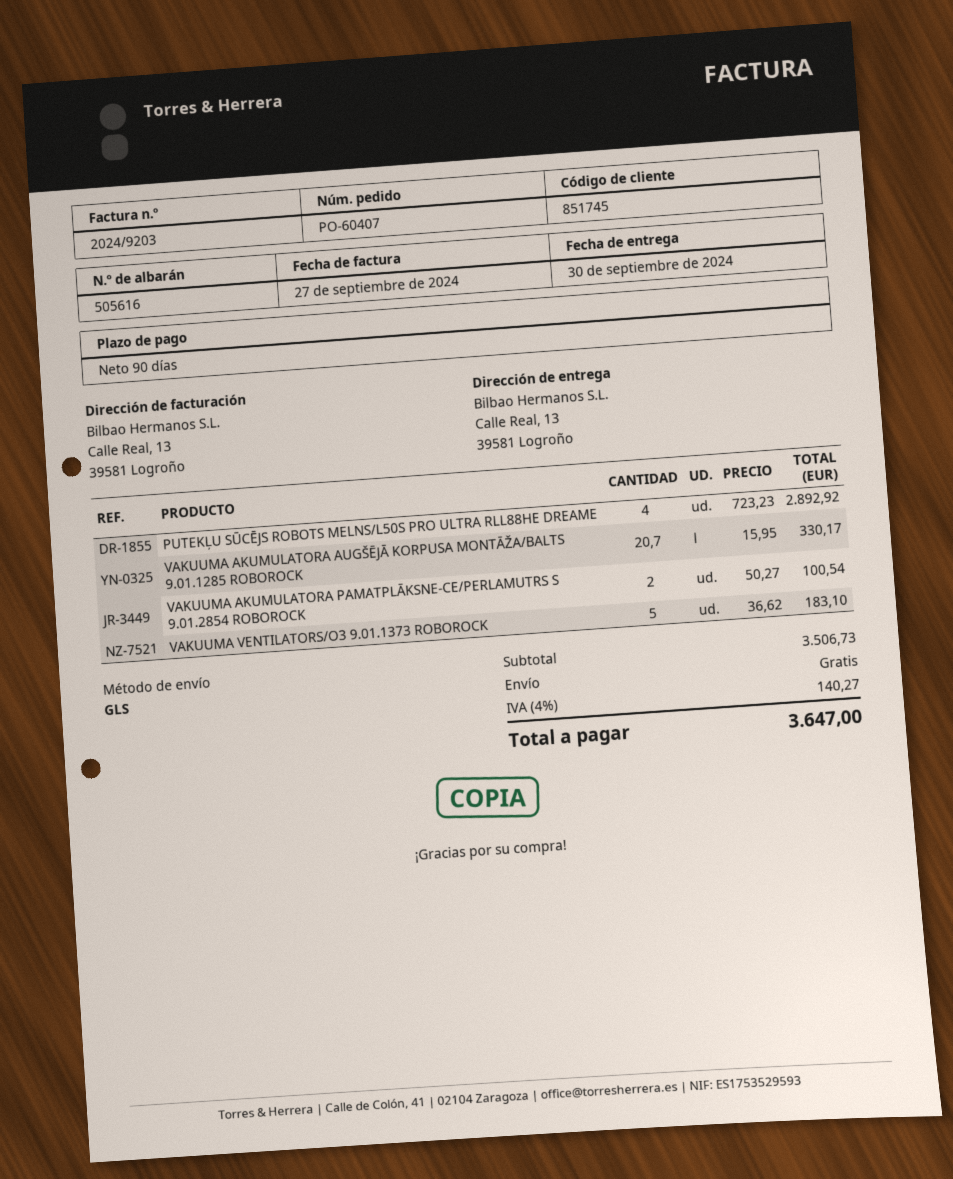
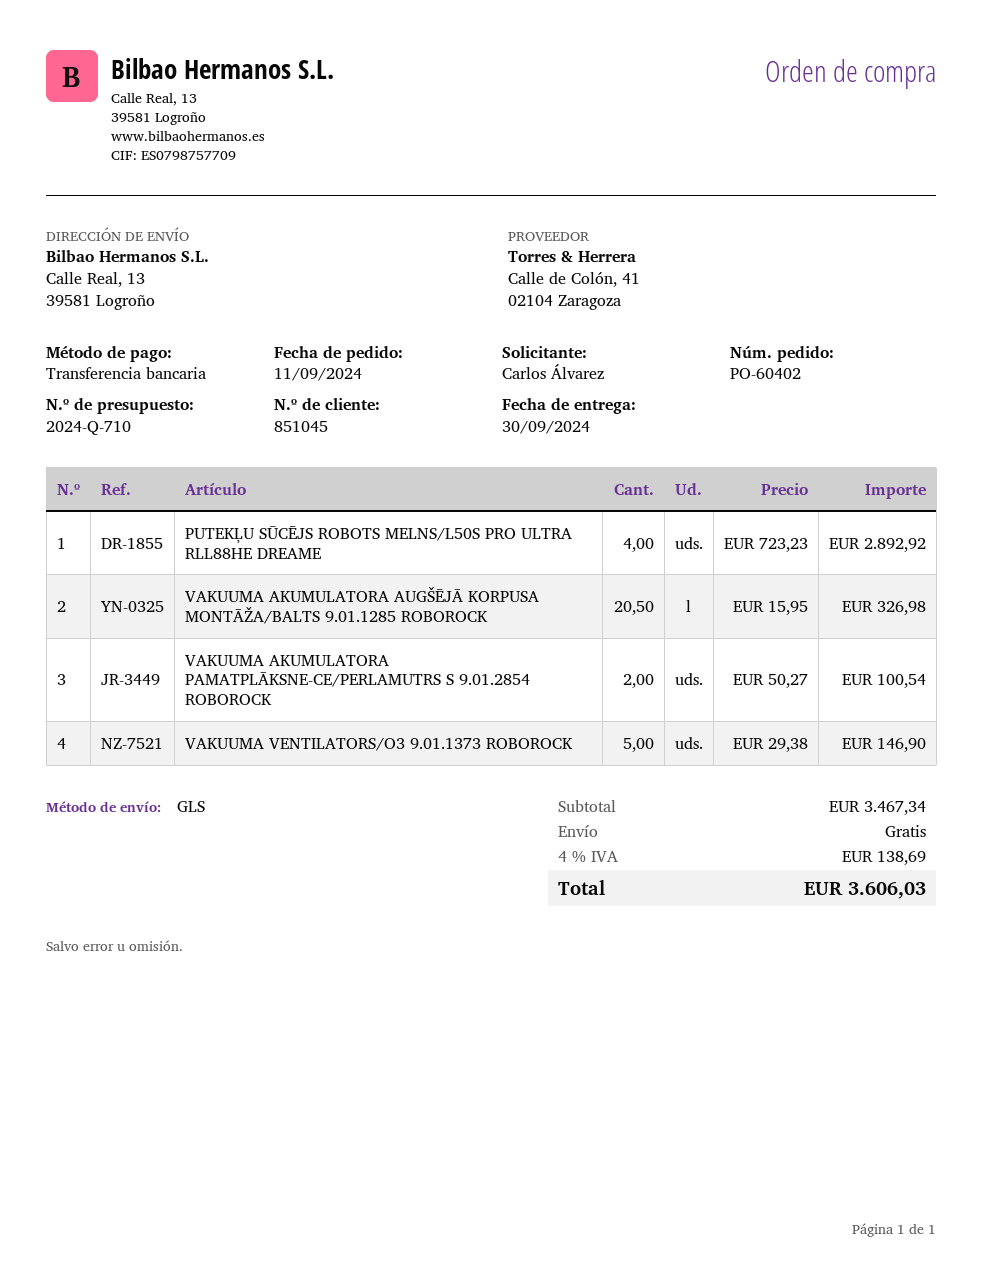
order number: PO-60407 -> PO-60402
customer number: 851745 -> 851045
VAKUUMA AKUMULATORA AUGŠĒJĀ KORPUSA MONTĀŽA/BALTS 9.01.1285 ROBOROCK: 20.7 x 15.95 = 330.17 -> 20.5 x 15.95 = 326.98
VAKUUMA VENTILATORS/O3 9.01.1373 ROBOROCK: 5 x 36.62 = 183.10 -> 5 x 29.38 = 146.90
subtotal: 3506.73 -> 3467.34
tax: 4% = 140.27 -> 4% = 138.69
total: 3647.00 -> 3606.03

